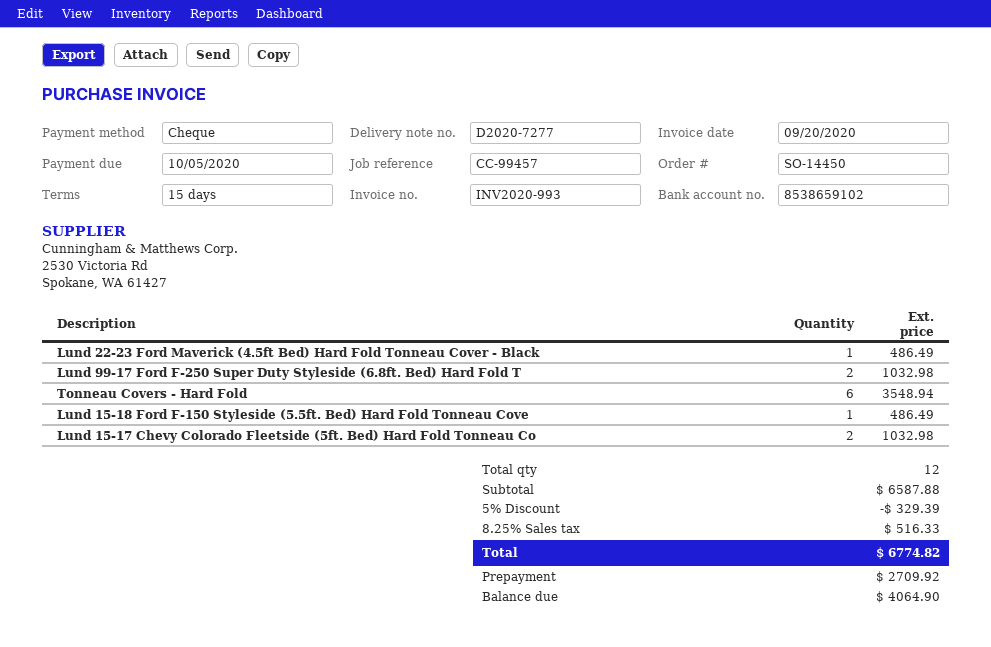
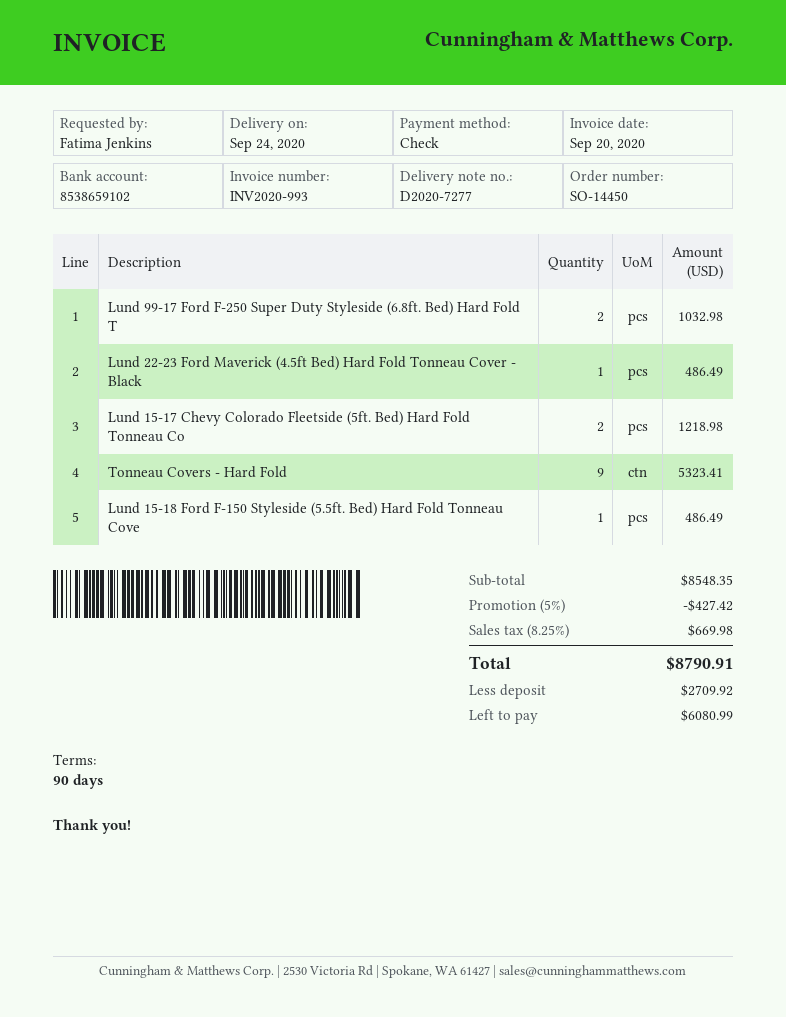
payment terms: 15 days -> 90 days
Tonneau Covers - Hard Fold: 6 for 3548.94 -> 9 for 5323.41
Lund 15-17 Chevy Colorado Fleetside (5ft. Bed) Hard Fold Tonneau Co: 2 for 1032.98 -> 2 for 1218.98
subtotal: 6587.88 -> 8548.35
discount: 5% = 329.39 -> 5% = 427.42
tax: 8.25% = 516.33 -> 8.25% = 669.98
total: 6774.82 -> 8790.91
balance: 4064.90 -> 6080.99

